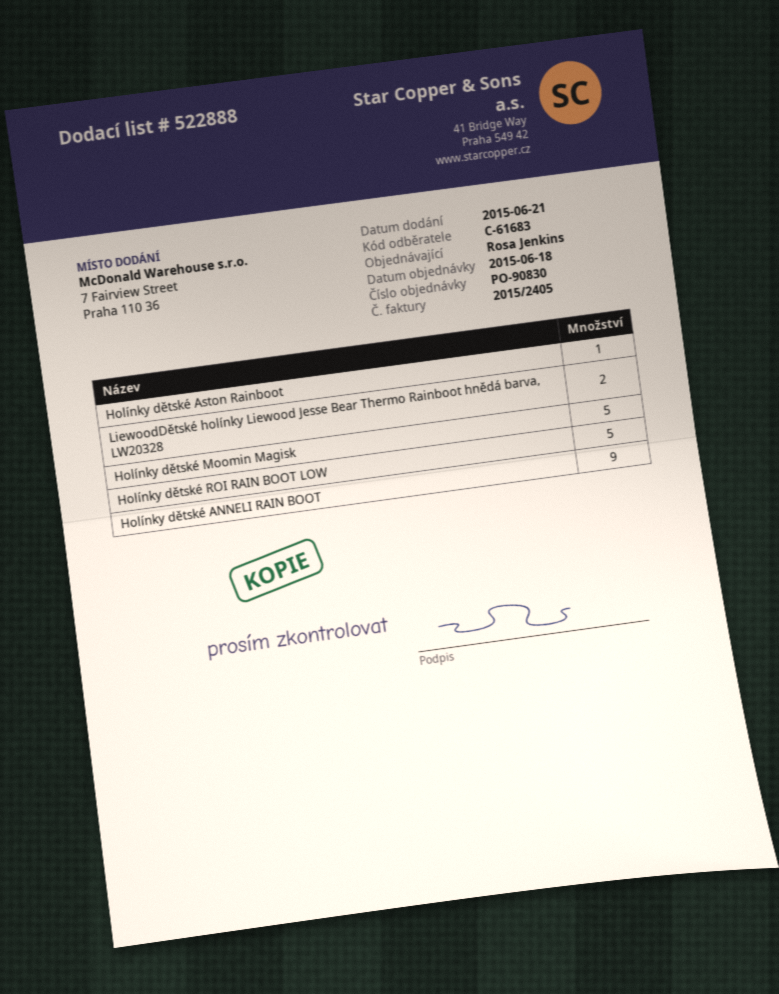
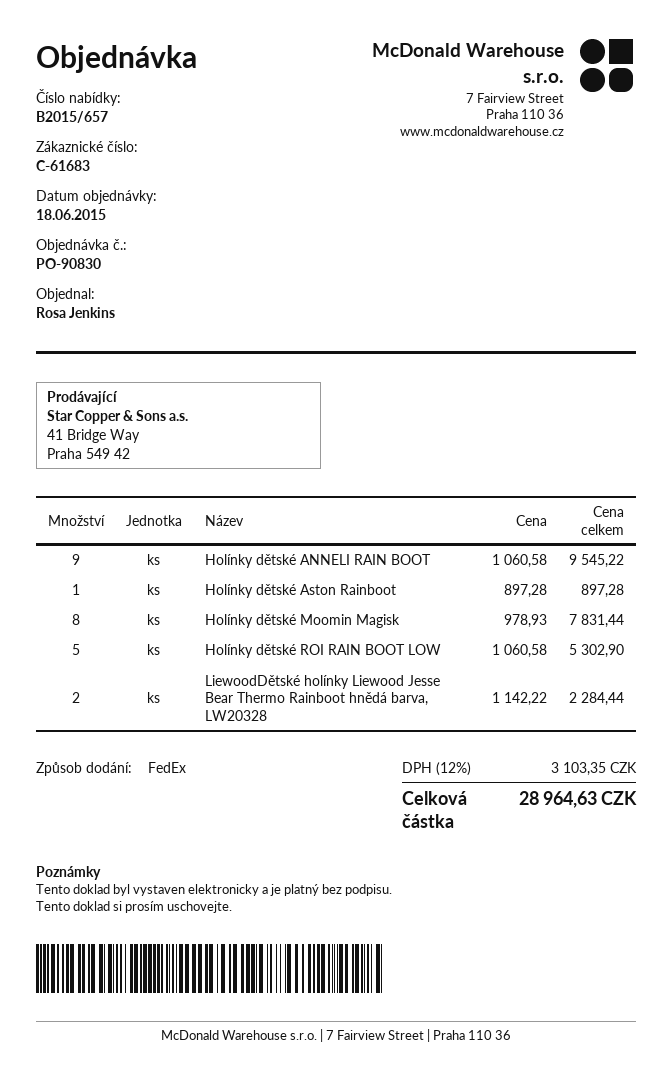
Holínky dětské Moomin Magisk: 5 -> 8

